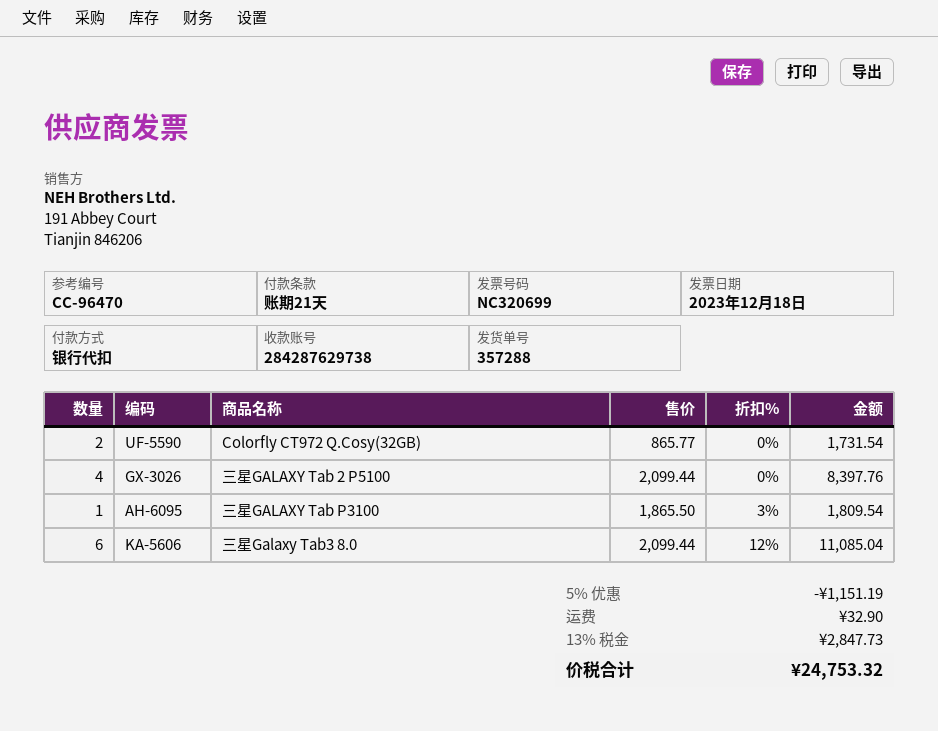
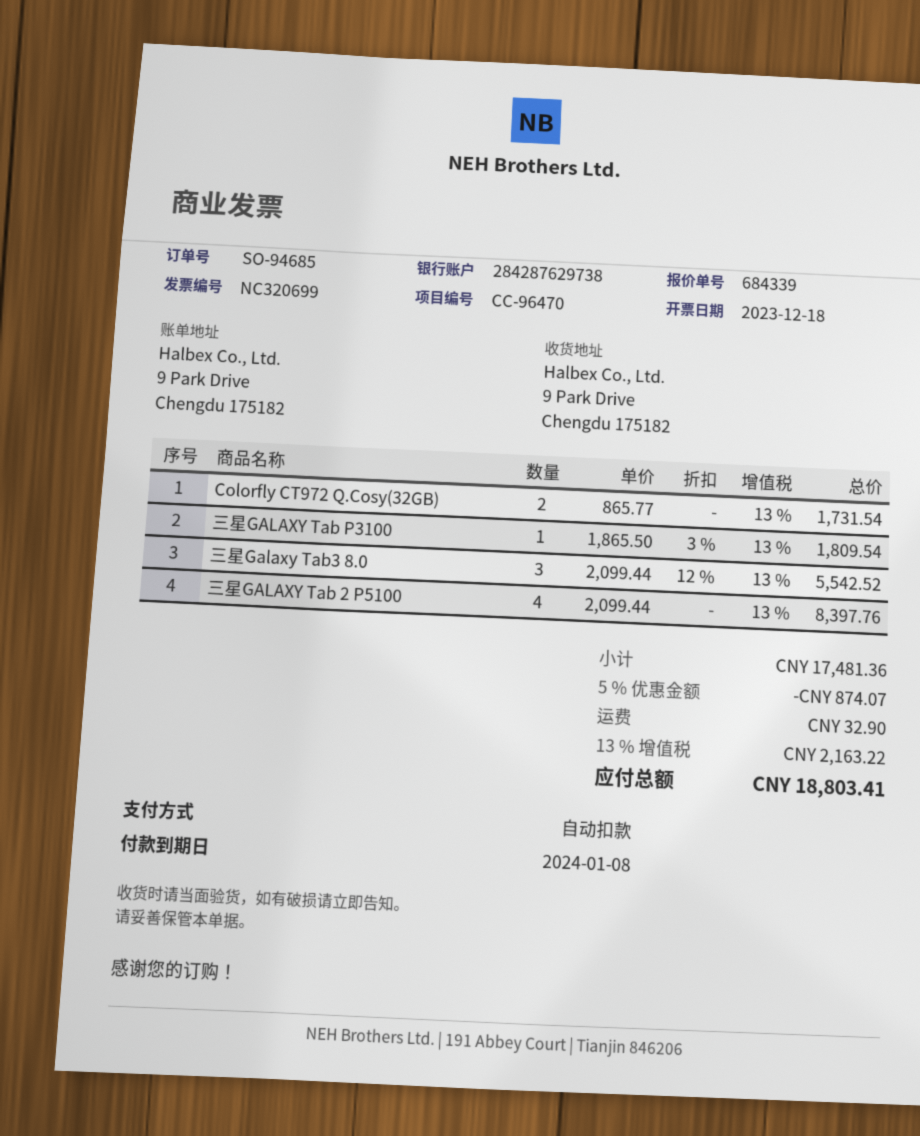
三星Galaxy Tab3 8.0: 6 x 2099.44 - 12% = 11085.04 -> 3 x 2099.44 - 12% = 5542.52
discount: 5% = 1151.19 -> 5% = 874.07
tax: 13% = 2847.73 -> 13% = 2163.22
total: 24753.32 -> 18803.41

